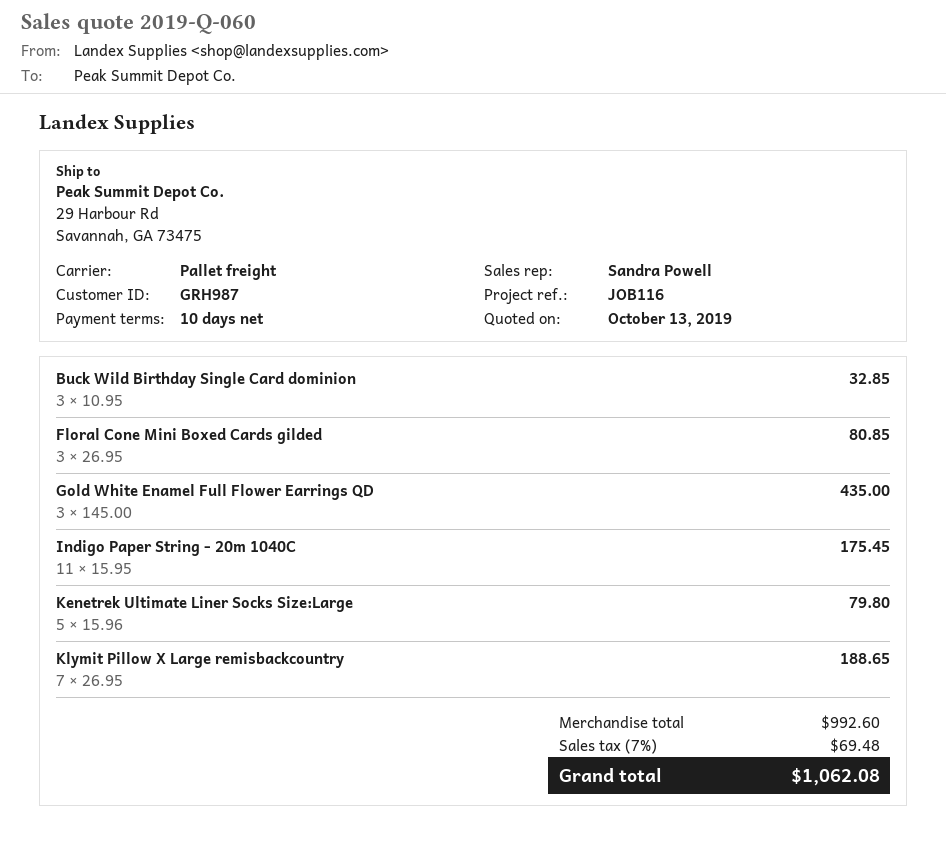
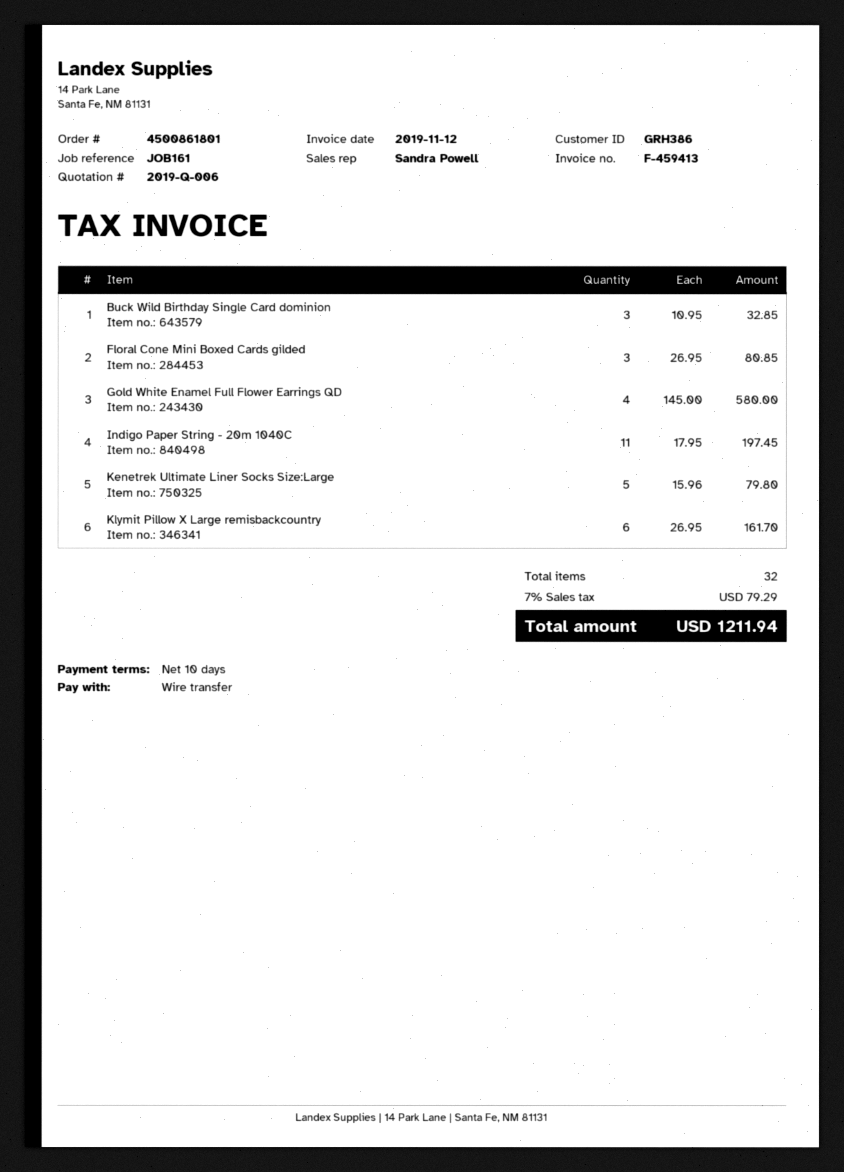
quote number: 2019-Q-060 -> 2019-Q-006
customer number: GRH987 -> GRH386
reference: JOB116 -> JOB161
Gold White Enamel Full Flower Earrings QD: 3 x 145.00 = 435.00 -> 4 x 145.00 = 580.00
Indigo Paper String - 20m 1040C: 11 x 15.95 = 175.45 -> 11 x 17.95 = 197.45
Klymit Pillow X Large remisbackcountry: 7 x 26.95 = 188.65 -> 6 x 26.95 = 161.70
tax: 7% = 69.48 -> 7% = 79.29
total: 1062.08 -> 1211.94

